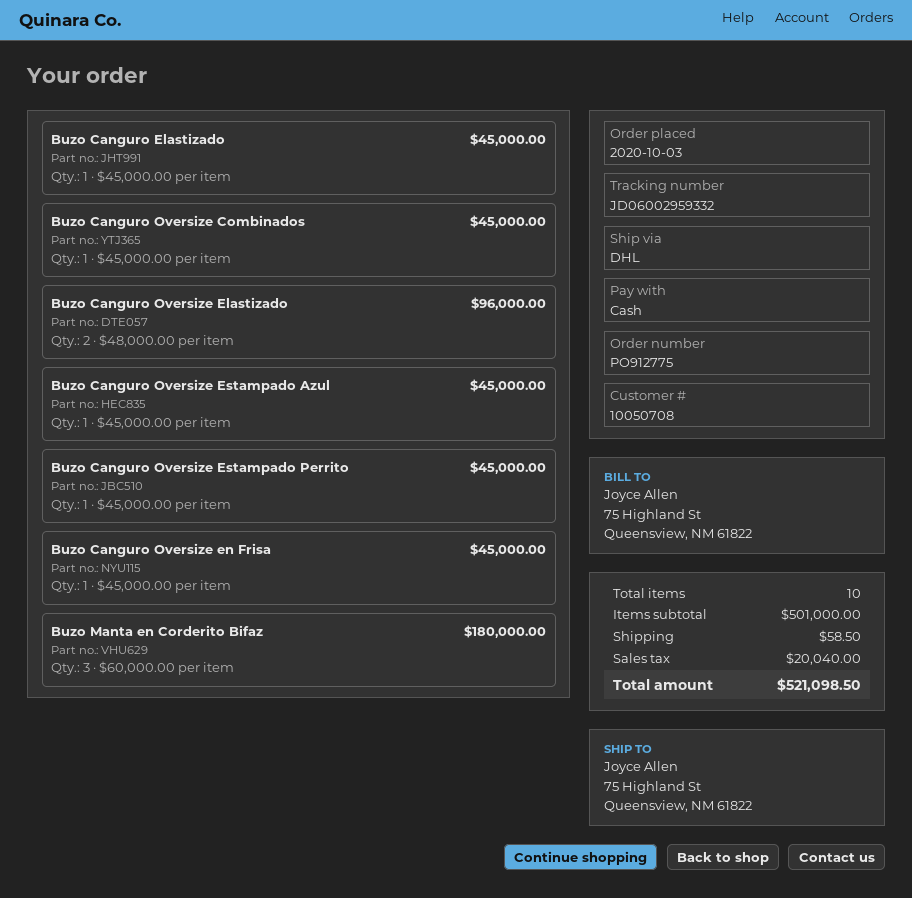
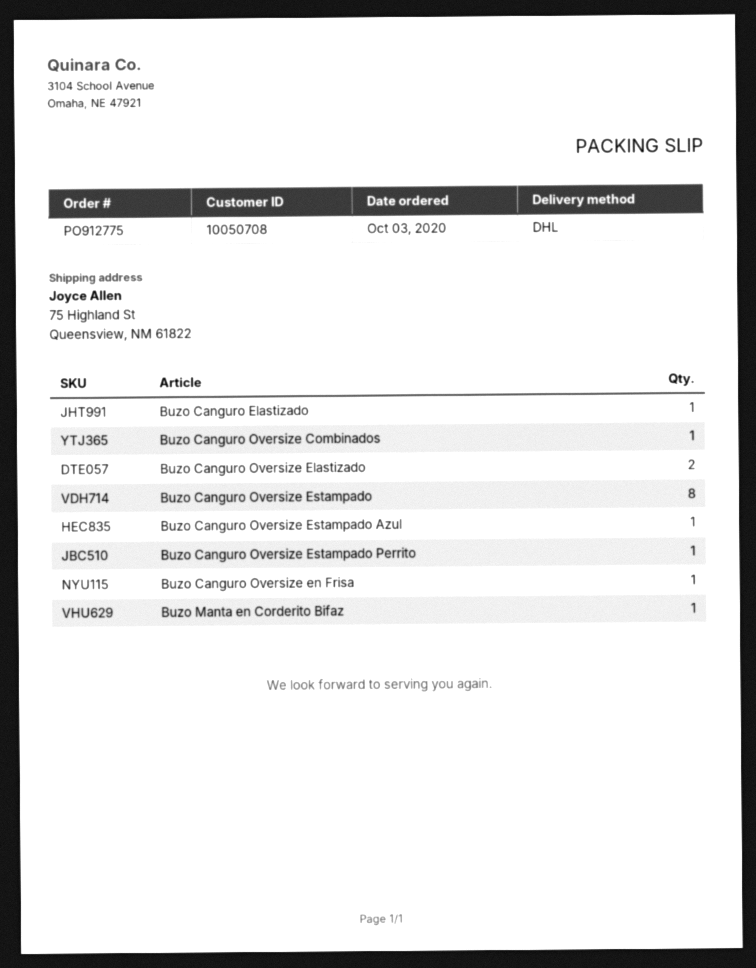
Buzo Manta en Corderito Bifaz: 3 -> 1
Buzo Canguro Oversize Estampado: none -> 8

